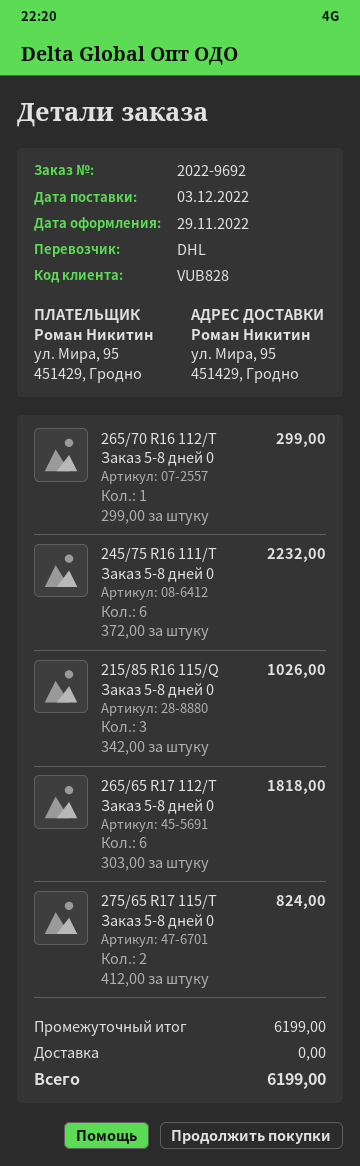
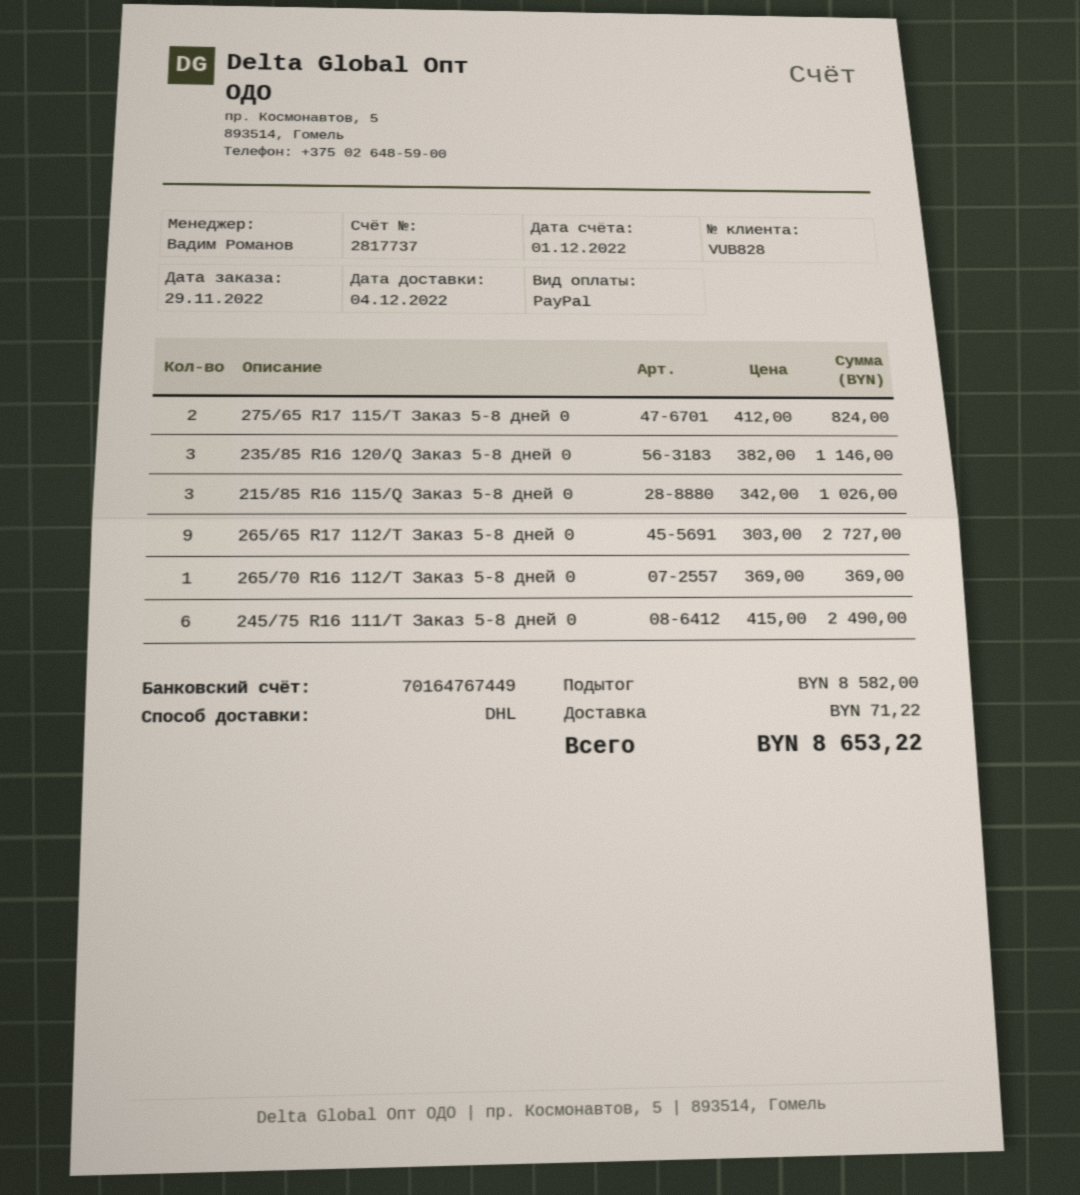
delivery date: 2022-12-03 -> 2022-12-04
265/70 R16 112/T Заказ 5-8 дней 0: 1 x 299.00 = 299.00 -> 1 x 369.00 = 369.00
245/75 R16 111/T Заказ 5-8 дней 0: 6 x 372.00 = 2232.00 -> 6 x 415.00 = 2490.00
265/65 R17 112/T Заказ 5-8 дней 0: 6 x 303.00 = 1818.00 -> 9 x 303.00 = 2727.00
235/85 R16 120/Q Заказ 5-8 дней 0: none -> 3 x 382.00 = 1146.00
subtotal: 6199.00 -> 8582.00
shipping: 0.00 -> 71.22
total: 6199.00 -> 8653.22

